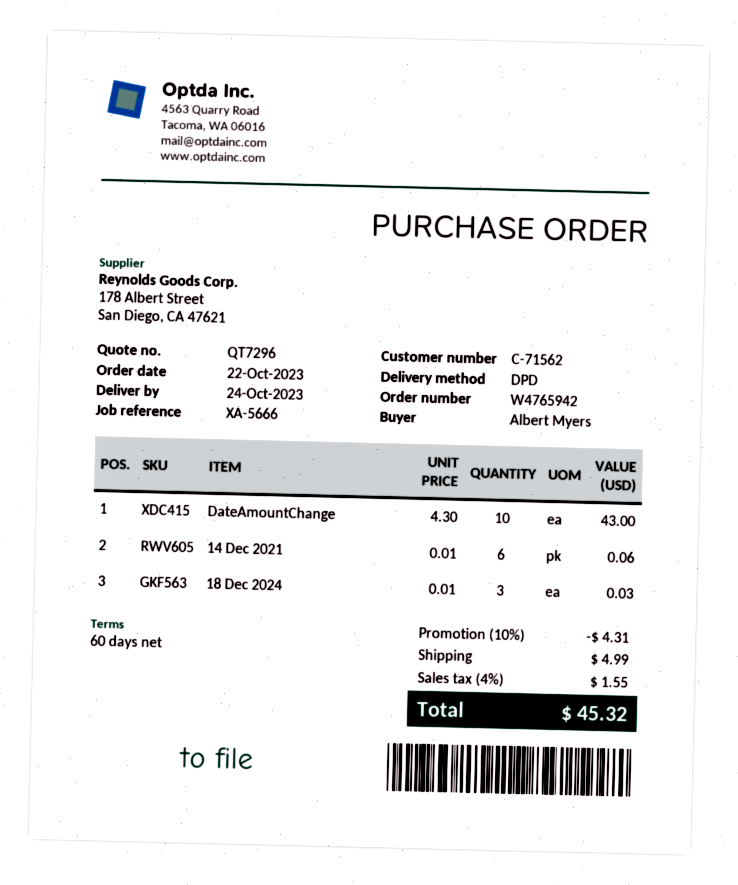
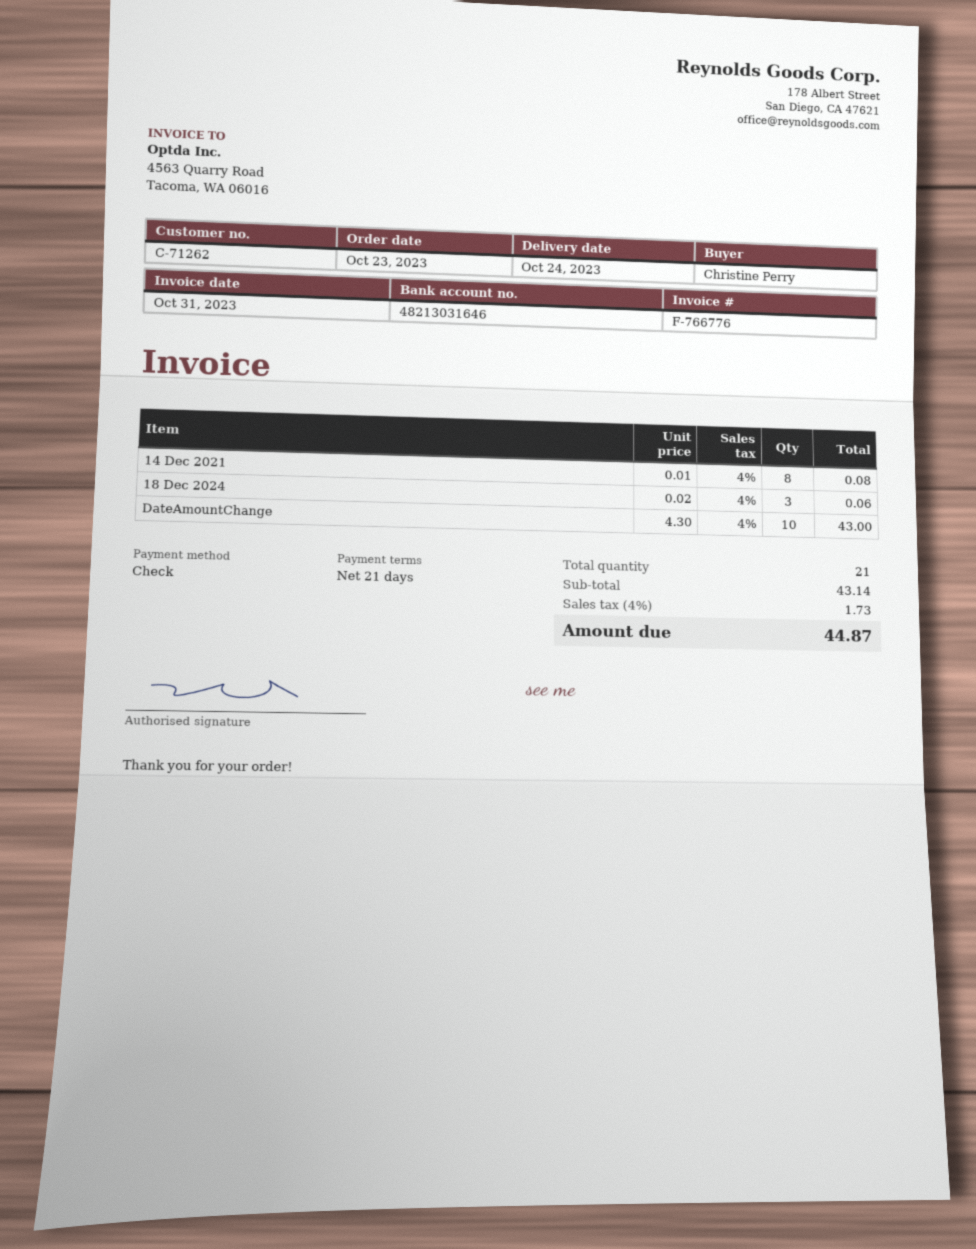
order date: 2023-10-22 -> 2023-10-23
payment terms: 60 days -> 21 days
customer number: C-71562 -> C-71262
ordered by: Albert Myers -> Christine Perry
14 Dec 2021: 6 x 0.01 = 0.06 -> 8 x 0.01 = 0.08
18 Dec 2024: 3 x 0.01 = 0.03 -> 3 x 0.02 = 0.06
discount: 10% = 4.31 -> none
shipping: 4.99 -> none
tax: 4% = 1.55 -> 4% = 1.73
total: 45.32 -> 44.87

